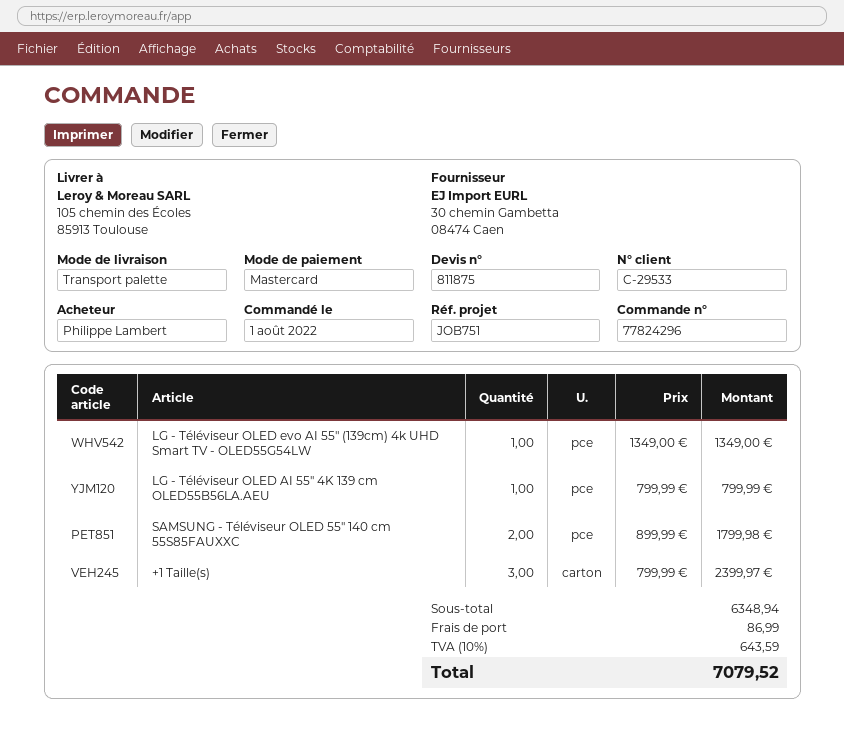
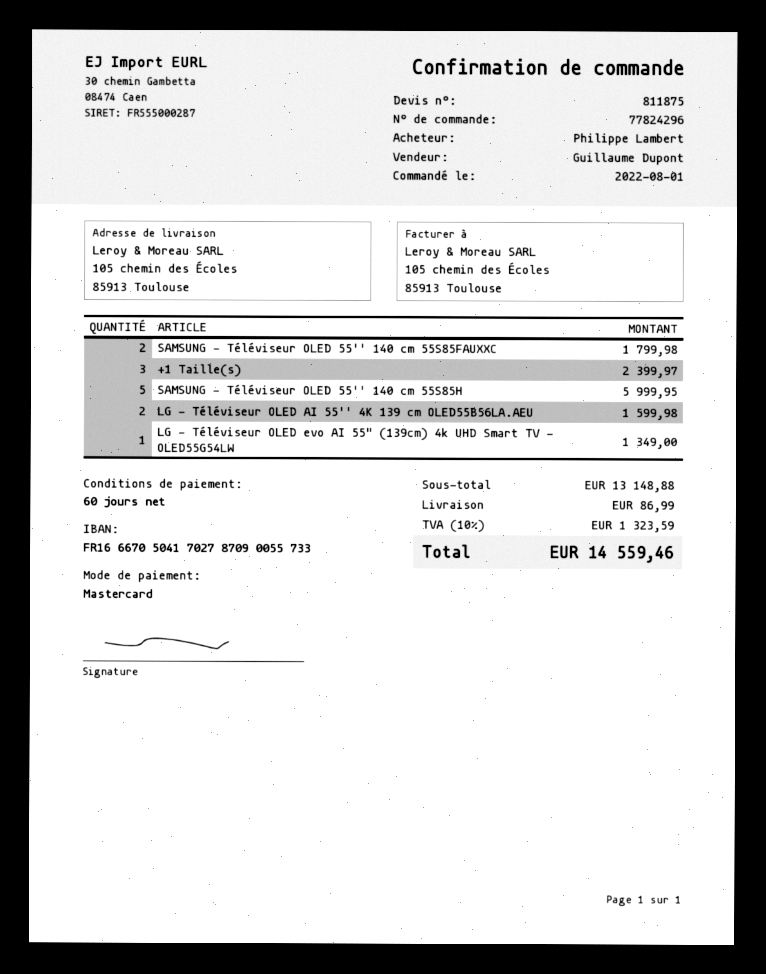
LG - Téléviseur OLED AI 55'' 4K 139 cm OLED55B56LA.AEU: 1 for 799.99 -> 2 for 1599.98
SAMSUNG - Téléviseur OLED 55'' 140 cm 55S85H: none -> 5 for 5999.95
subtotal: 6348.94 -> 13148.88
tax: 10% = 643.59 -> 10% = 1323.59
total: 7079.52 -> 14559.46

